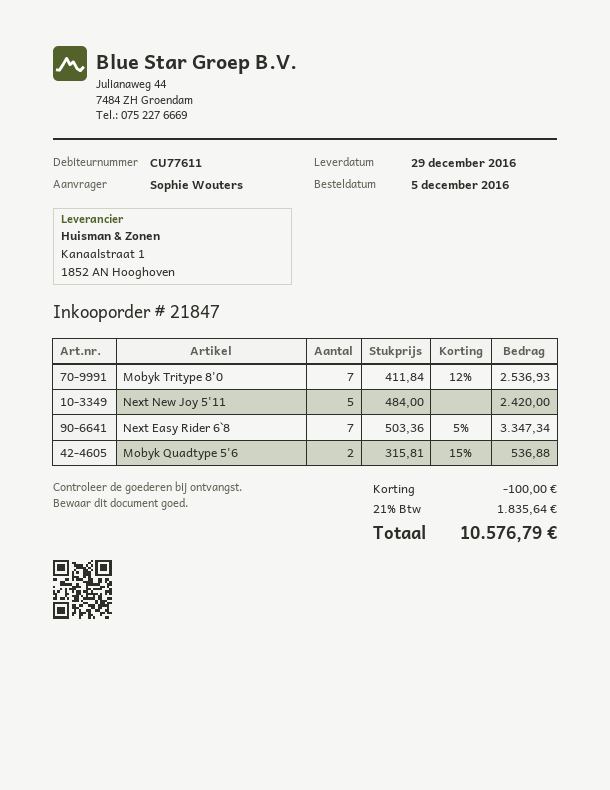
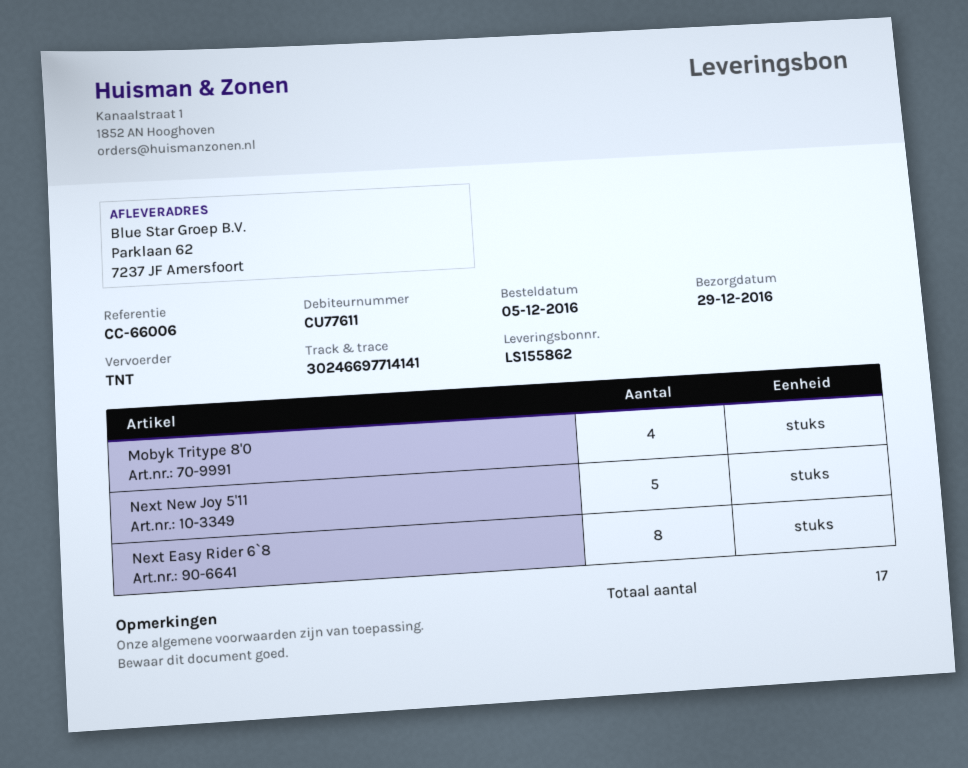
Mobyk Tritype 8'0: 7 -> 4
Next Easy Rider 6`8: 7 -> 8
Mobyk Quadtype 5'6: 2 -> none

